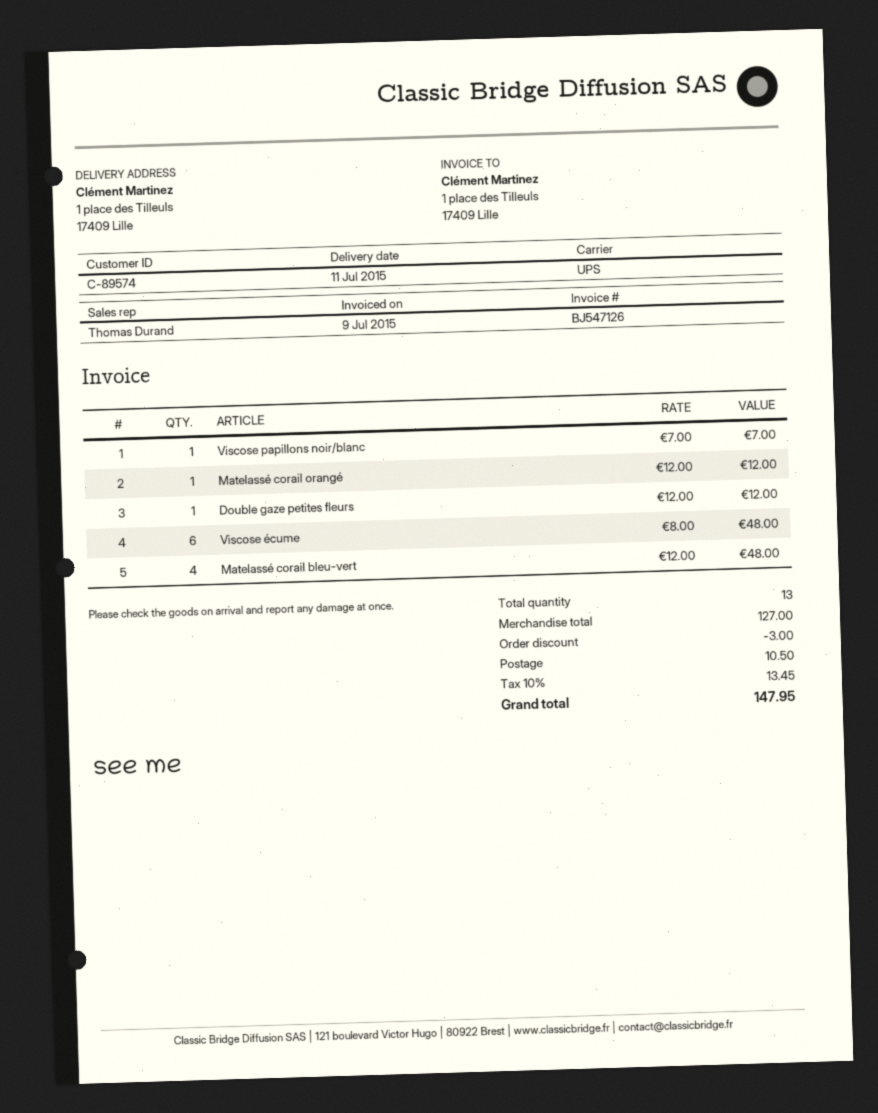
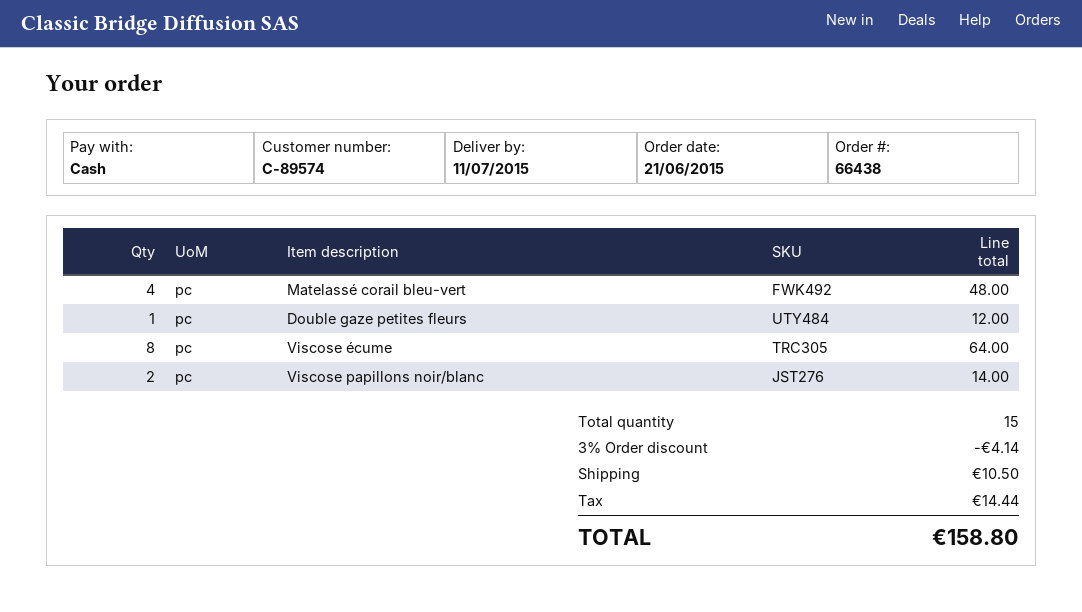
Viscose papillons noir/blanc: 1 for 7.00 -> 2 for 14.00
Matelassé corail orangé: 1 for 12.00 -> none
Viscose écume: 6 for 48.00 -> 8 for 64.00
total quantity: 13 -> 15
discount: 3.00 -> 4.14
tax: 13.45 -> 14.44
total: 147.95 -> 158.80

